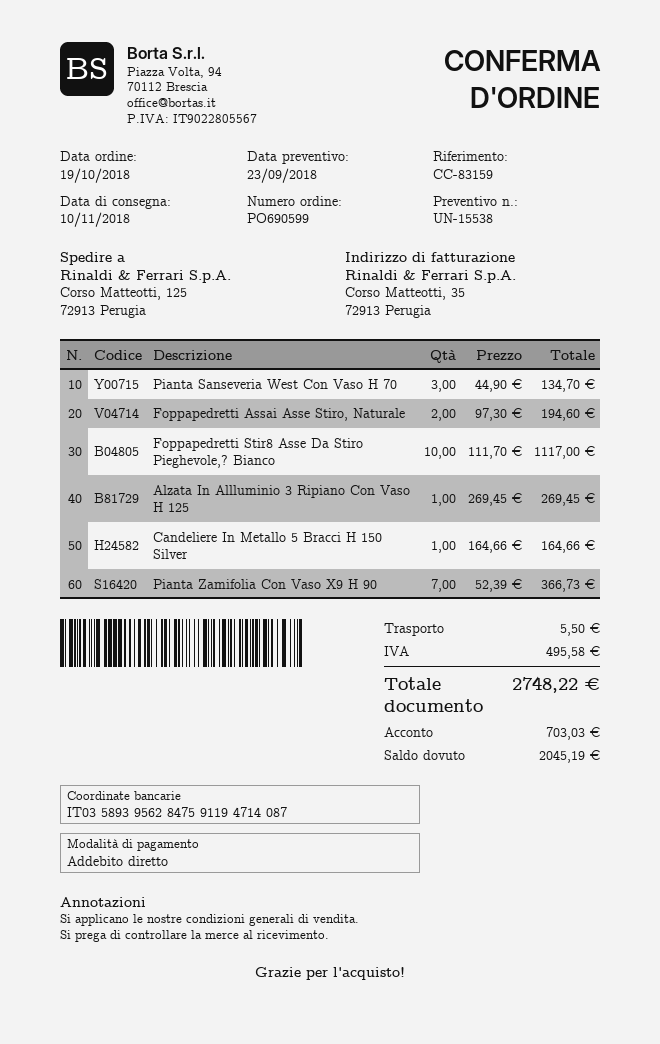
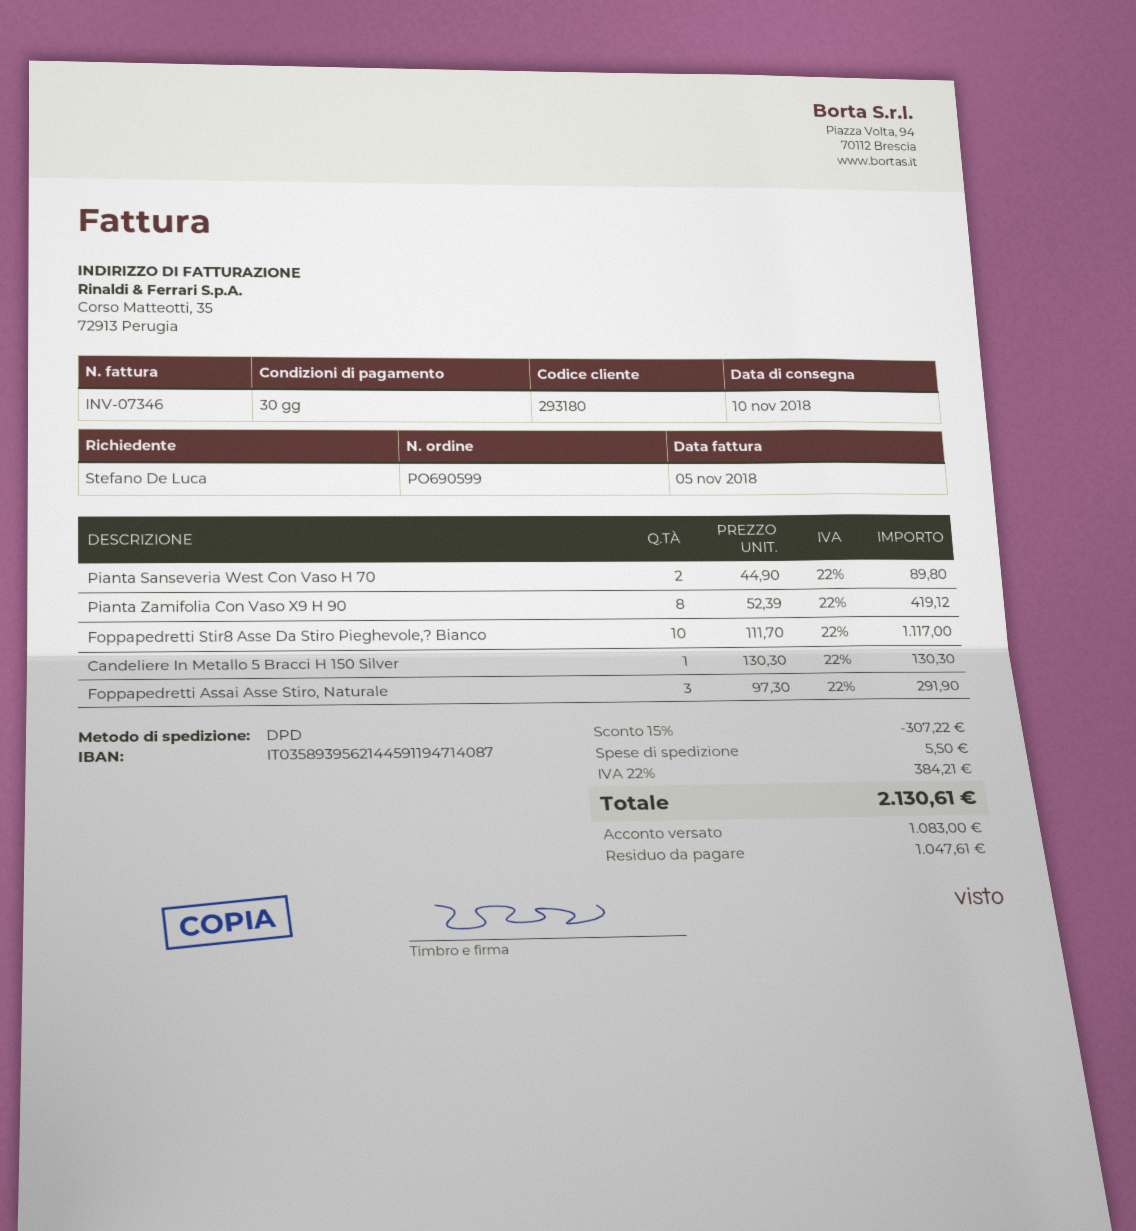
bank account: IT0358939562847591194714087 -> IT0358939562144591194714087
Pianta Sanseveria West Con Vaso H 70: 3 x 44.90 = 134.70 -> 2 x 44.90 = 89.80
Foppapedretti Assai Asse Stiro, Naturale: 2 x 97.30 = 194.60 -> 3 x 97.30 = 291.90
Alzata In Allluminio 3 Ripiano Con Vaso H 125: 1 x 269.45 = 269.45 -> none
Candeliere In Metallo 5 Bracci H 150 Silver: 1 x 164.66 = 164.66 -> 1 x 130.30 = 130.30
Pianta Zamifolia Con Vaso X9 H 90: 7 x 52.39 = 366.73 -> 8 x 52.39 = 419.12
discount: none -> 15% = 307.22
tax: 495.58 -> 384.21
total: 2748.22 -> 2130.61
deposit: 703.03 -> 1083.00
balance: 2045.19 -> 1047.61

